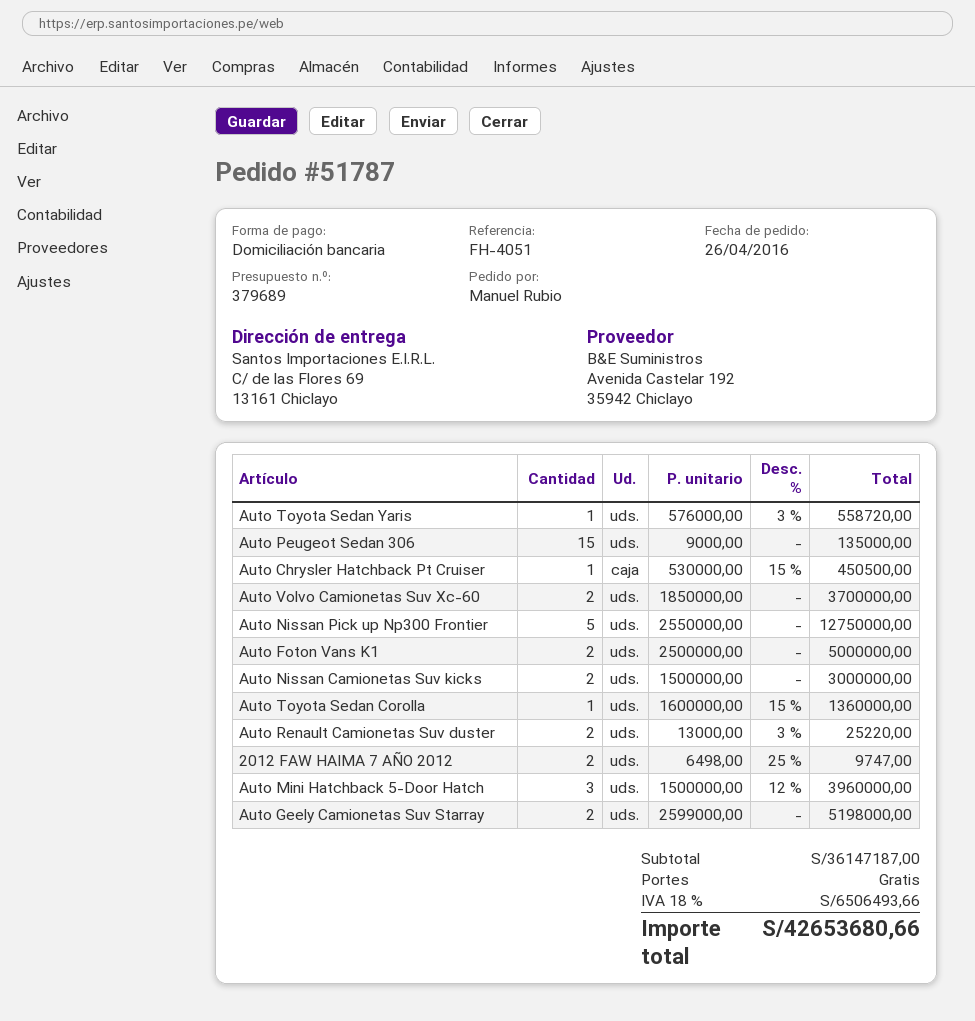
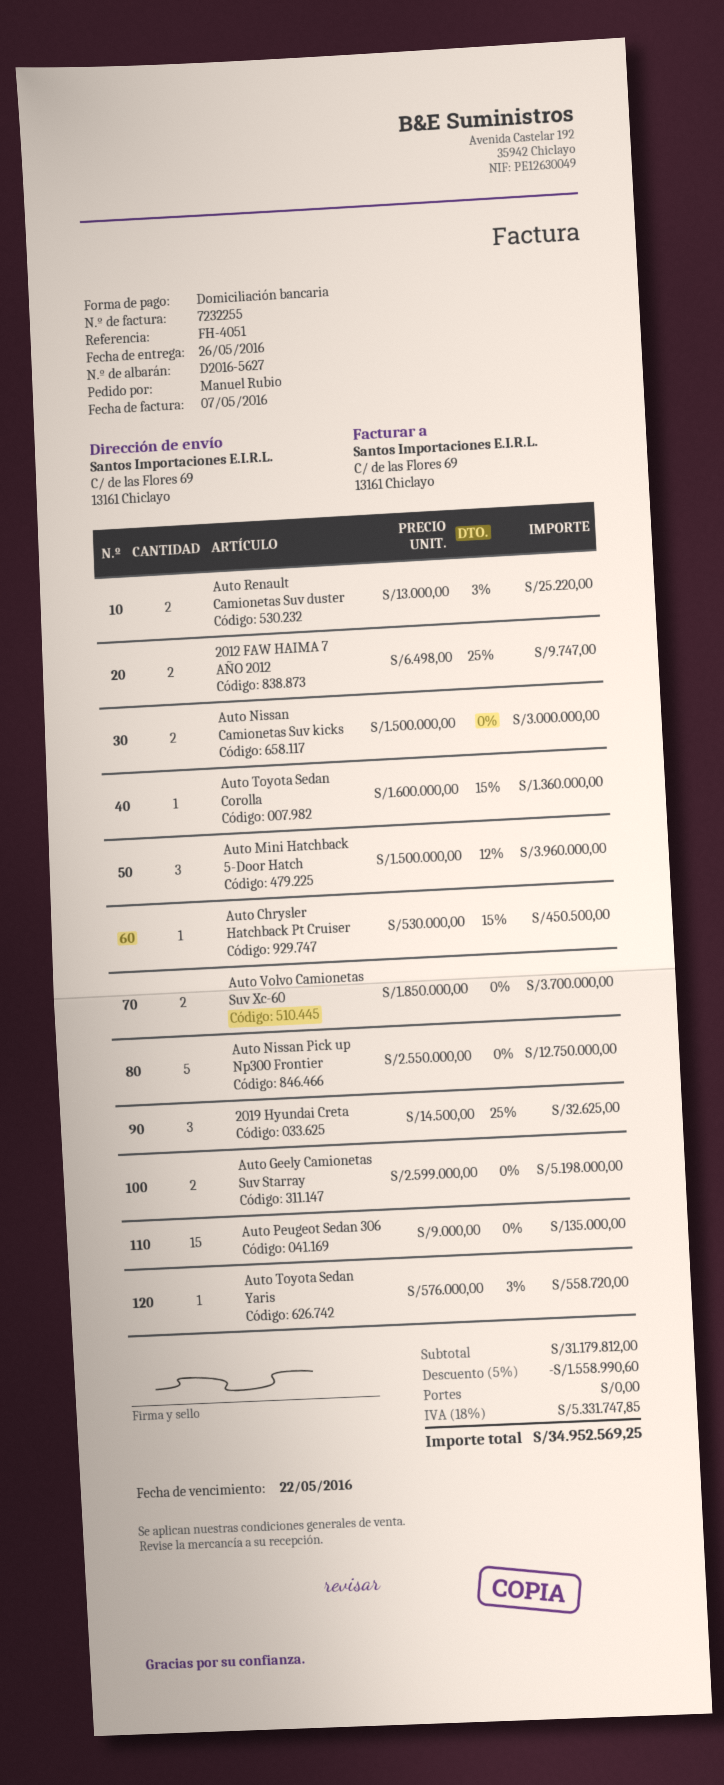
Auto Foton Vans K1: 2 x 2500000.00 = 5000000.00 -> none
2019 Hyundai Creta: none -> 3 x 14500.00 - 25% = 32625.00
subtotal: 36147187.00 -> 31179812.00
discount: none -> 5% = 1558990.60
tax: 18% = 6506493.66 -> 18% = 5331747.85
total: 42653680.66 -> 34952569.25

